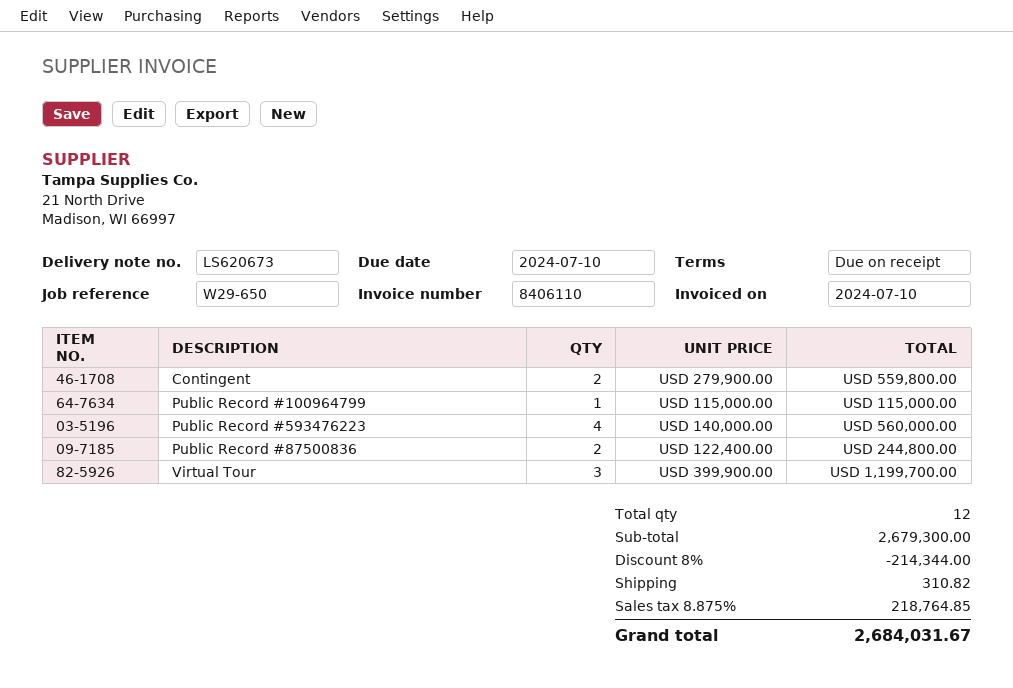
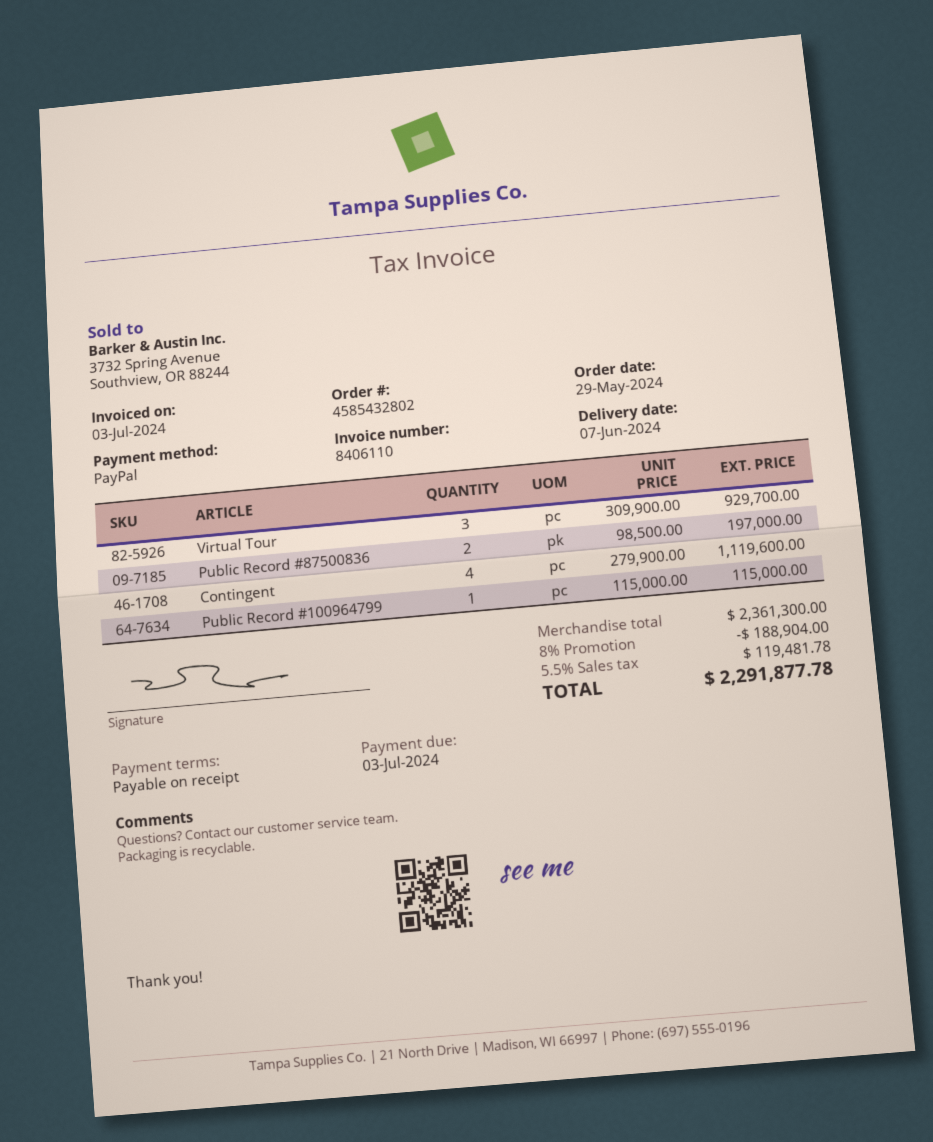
invoice date: 2024-07-10 -> 2024-07-03
due date: 2024-07-10 -> 2024-07-03
Contingent: 2 x 279900.00 = 559800.00 -> 4 x 279900.00 = 1119600.00
Public Record #593476223: 4 x 140000.00 = 560000.00 -> none
Public Record #87500836: 2 x 122400.00 = 244800.00 -> 2 x 98500.00 = 197000.00
Virtual Tour: 3 x 399900.00 = 1199700.00 -> 3 x 309900.00 = 929700.00
subtotal: 2679300.00 -> 2361300.00
discount: 8% = 214344.00 -> 8% = 188904.00
shipping: 310.82 -> none
tax: 8.875% = 218764.85 -> 5.5% = 119481.78
total: 2684031.67 -> 2291877.78

